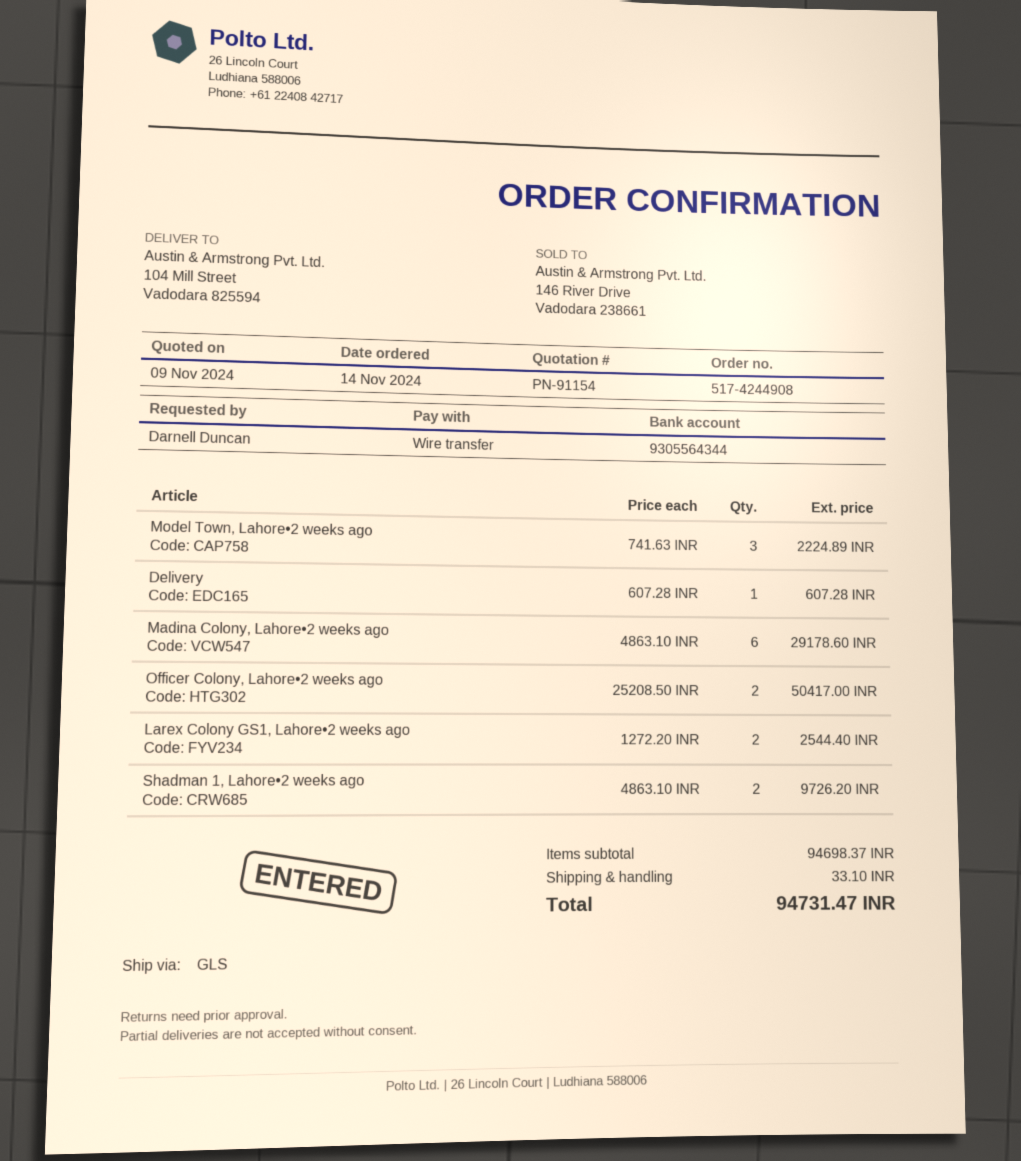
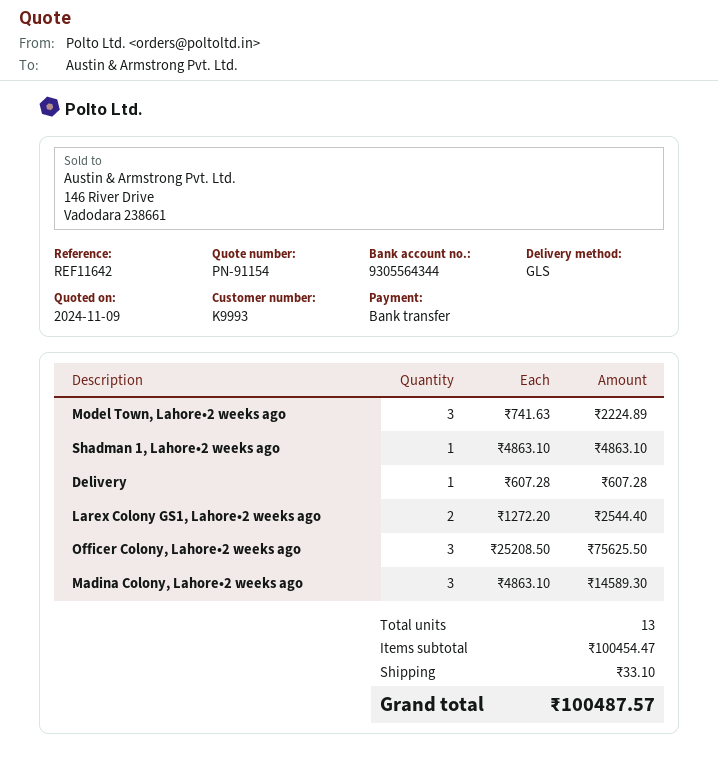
Madina Colony, Lahore•2 weeks ago: 6 x 4863.10 = 29178.60 -> 3 x 4863.10 = 14589.30
Officer Colony, Lahore•2 weeks ago: 2 x 25208.50 = 50417.00 -> 3 x 25208.50 = 75625.50
Shadman 1, Lahore•2 weeks ago: 2 x 4863.10 = 9726.20 -> 1 x 4863.10 = 4863.10
subtotal: 94698.37 -> 100454.47
total: 94731.47 -> 100487.57

